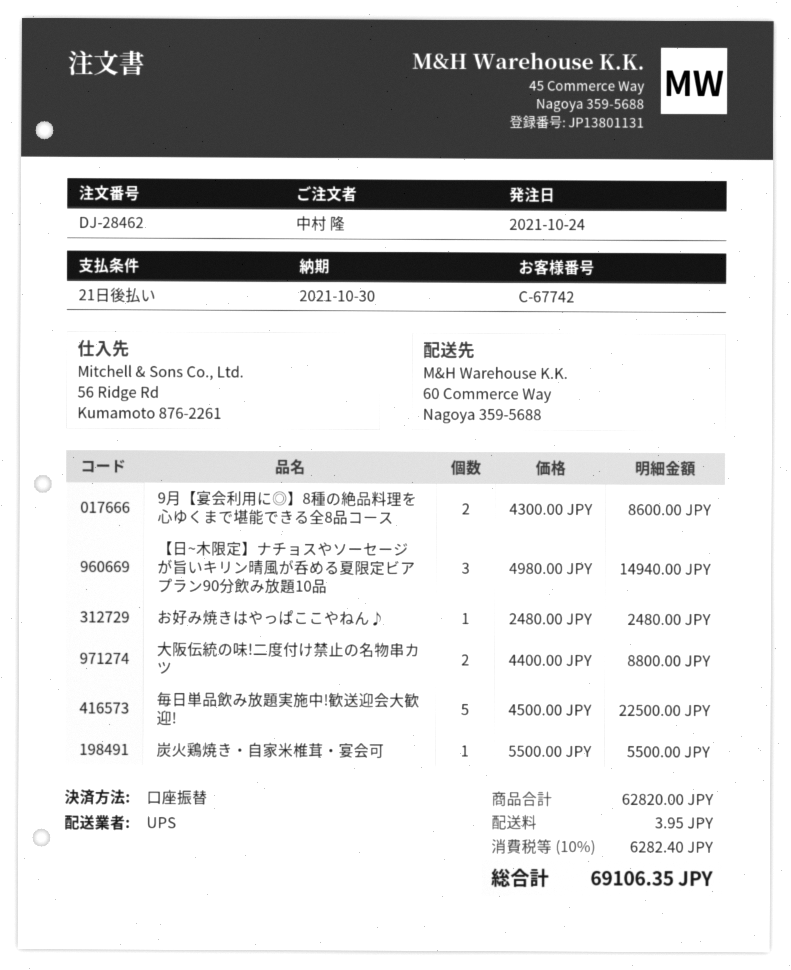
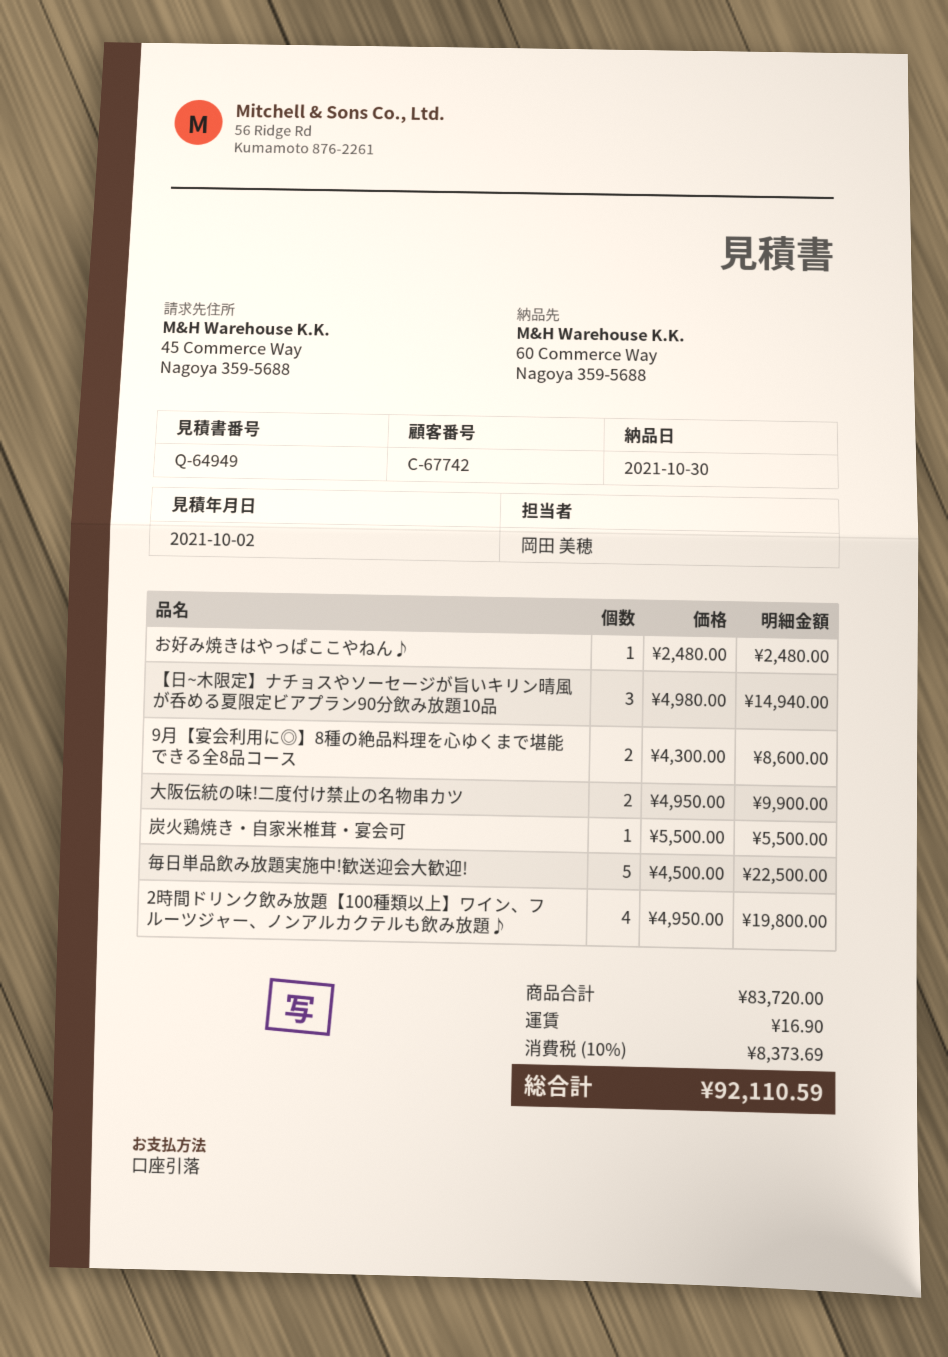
大阪伝統の味!二度付け禁止の名物串カツ: 2 x 4400.00 = 8800.00 -> 2 x 4950.00 = 9900.00
2時間ドリンク飲み放題【100種類以上】ワイン、フルーツジャー、ノンアルカクテルも飲み放題♪: none -> 4 x 4950.00 = 19800.00
subtotal: 62820.00 -> 83720.00
shipping: 3.95 -> 16.90
tax: 10% = 6282.40 -> 10% = 8373.69
total: 69106.35 -> 92110.59

